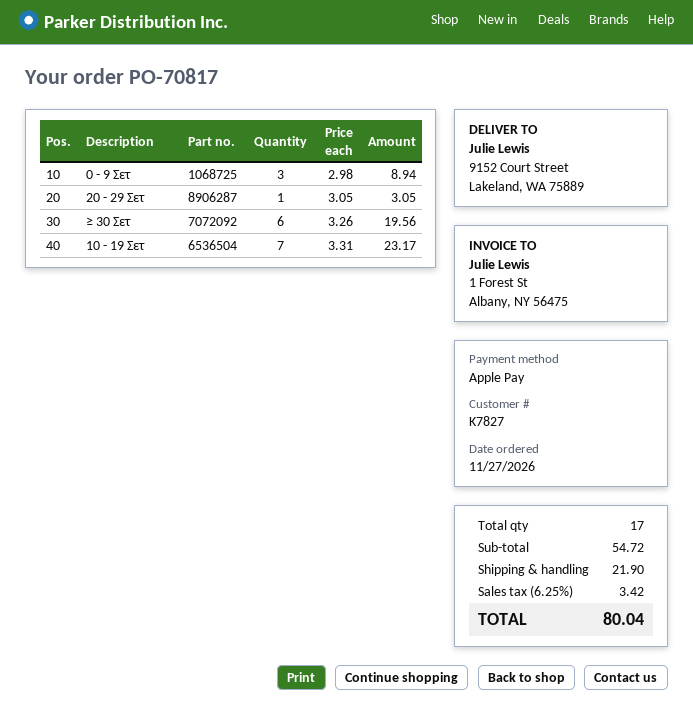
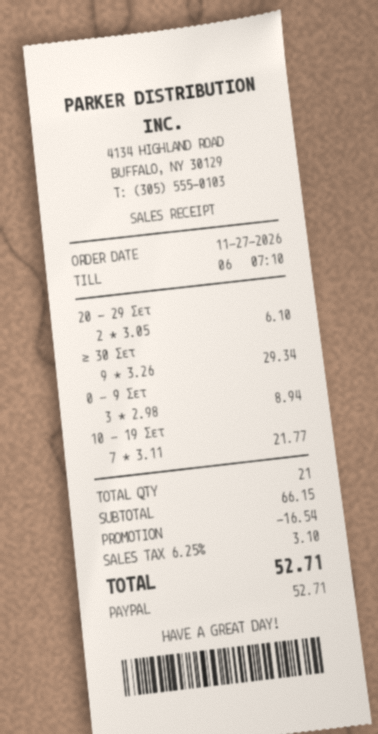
payment method: Apple Pay -> PayPal
20 - 29 Σετ: 1 x 3.05 = 3.05 -> 2 x 3.05 = 6.10
≥ 30 Σετ: 6 x 3.26 = 19.56 -> 9 x 3.26 = 29.34
10 - 19 Σετ: 7 x 3.31 = 23.17 -> 7 x 3.11 = 21.77
total quantity: 17 -> 21
subtotal: 54.72 -> 66.15
discount: none -> 16.54
shipping: 21.90 -> none
tax: 6.25% = 3.42 -> 6.25% = 3.10
total: 80.04 -> 52.71

